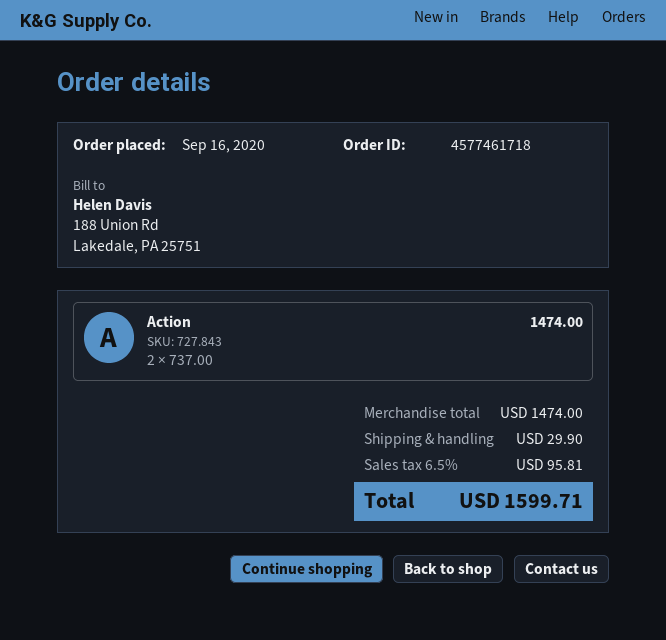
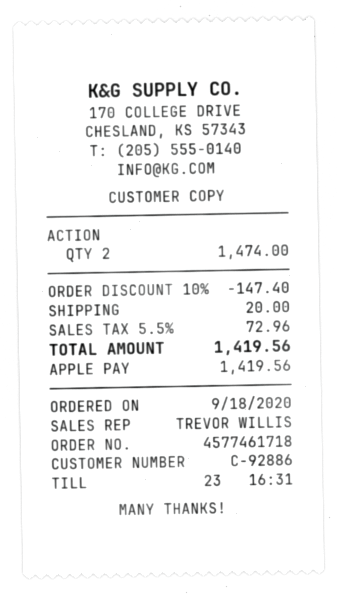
order date: 2020-09-16 -> 2020-09-18
discount: none -> 10% = 147.40
shipping: 29.90 -> 20.00
tax: 6.5% = 95.81 -> 5.5% = 72.96
total: 1599.71 -> 1419.56

